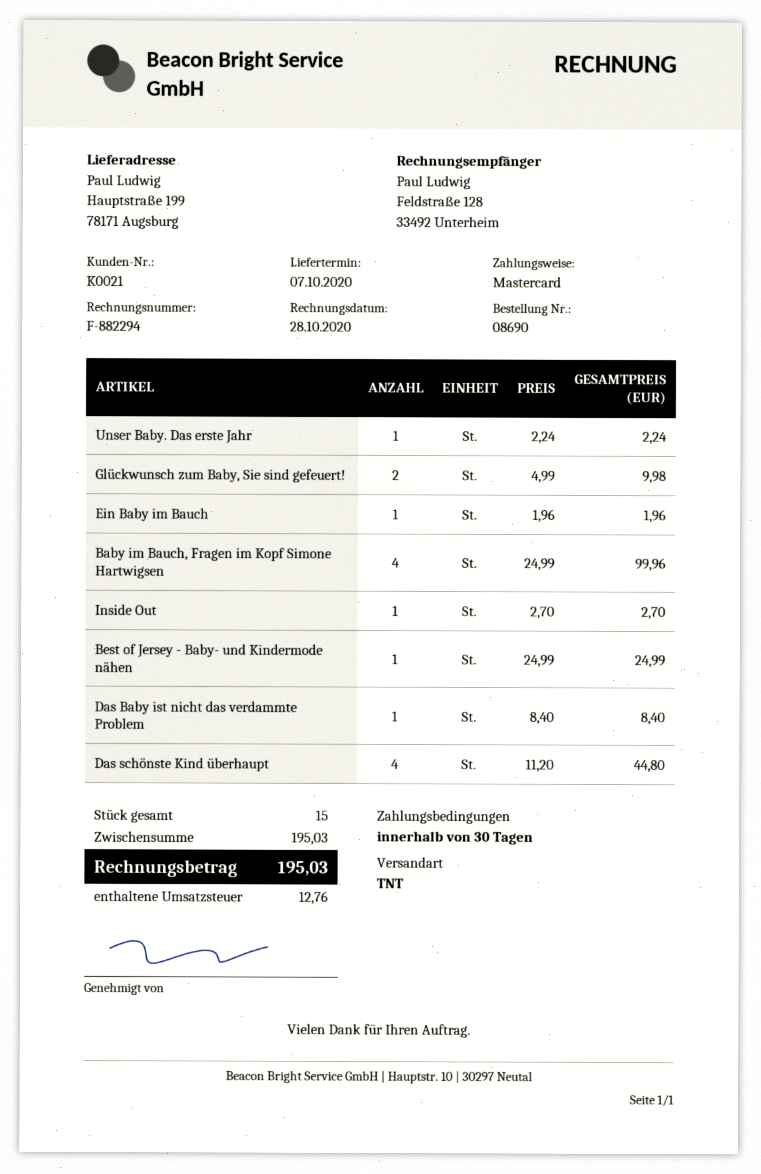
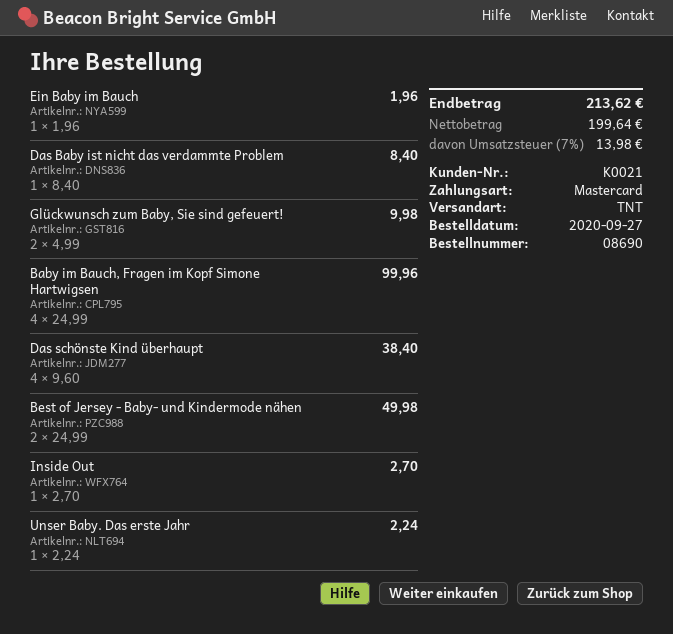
Best of Jersey - Baby- und Kindermode nähen: 1 x 24.99 = 24.99 -> 2 x 24.99 = 49.98
Das schönste Kind überhaupt: 4 x 11.20 = 44.80 -> 4 x 9.60 = 38.40
tax: 12.76 -> 13.98
total: 195.03 -> 213.62

